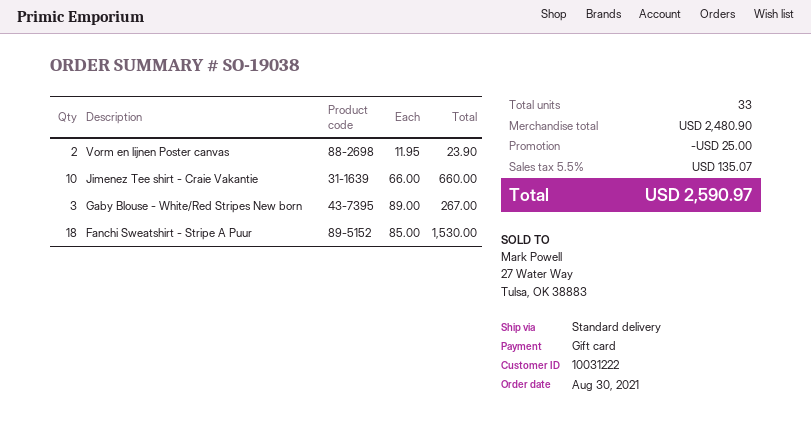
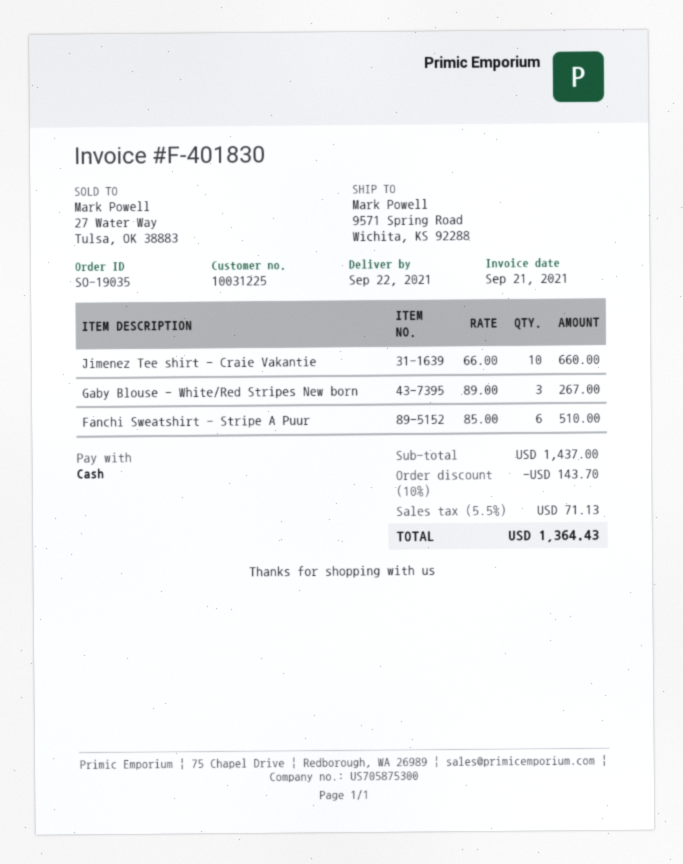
order number: SO-19038 -> SO-19035
customer number: 10031222 -> 10031225
payment method: gift card -> cash
Vorm en lijnen Poster canvas: 2 x 11.95 = 23.90 -> none
Fanchi Sweatshirt - Stripe A Puur: 18 x 85.00 = 1530.00 -> 6 x 85.00 = 510.00
subtotal: 2480.90 -> 1437.00
discount: 25.00 -> 143.70
tax: 5.5% = 135.07 -> 5.5% = 71.13
total: 2590.97 -> 1364.43

